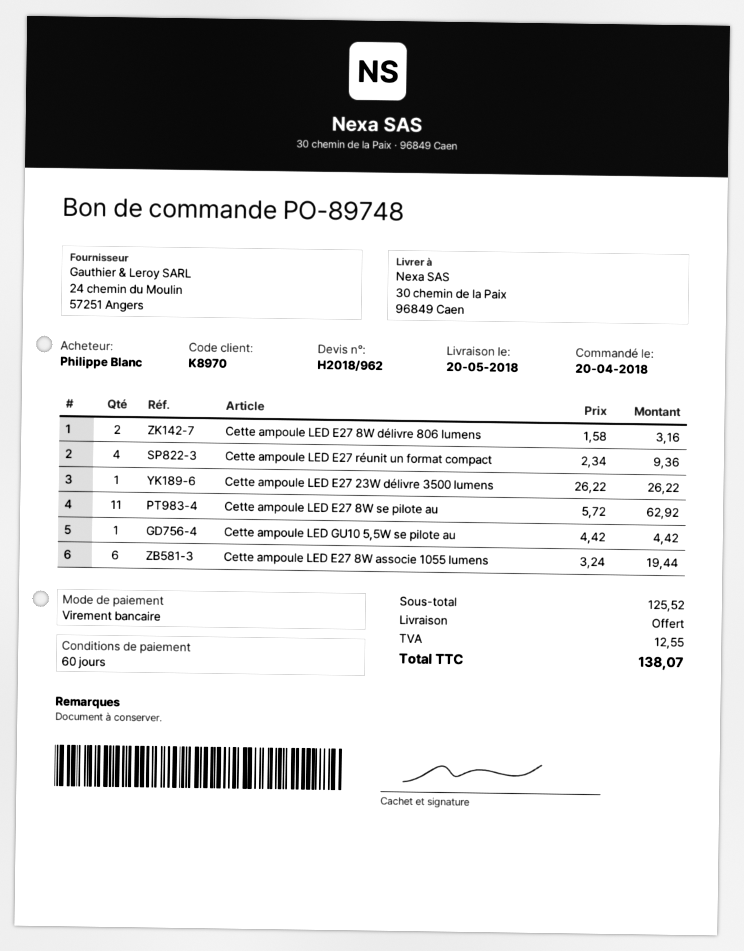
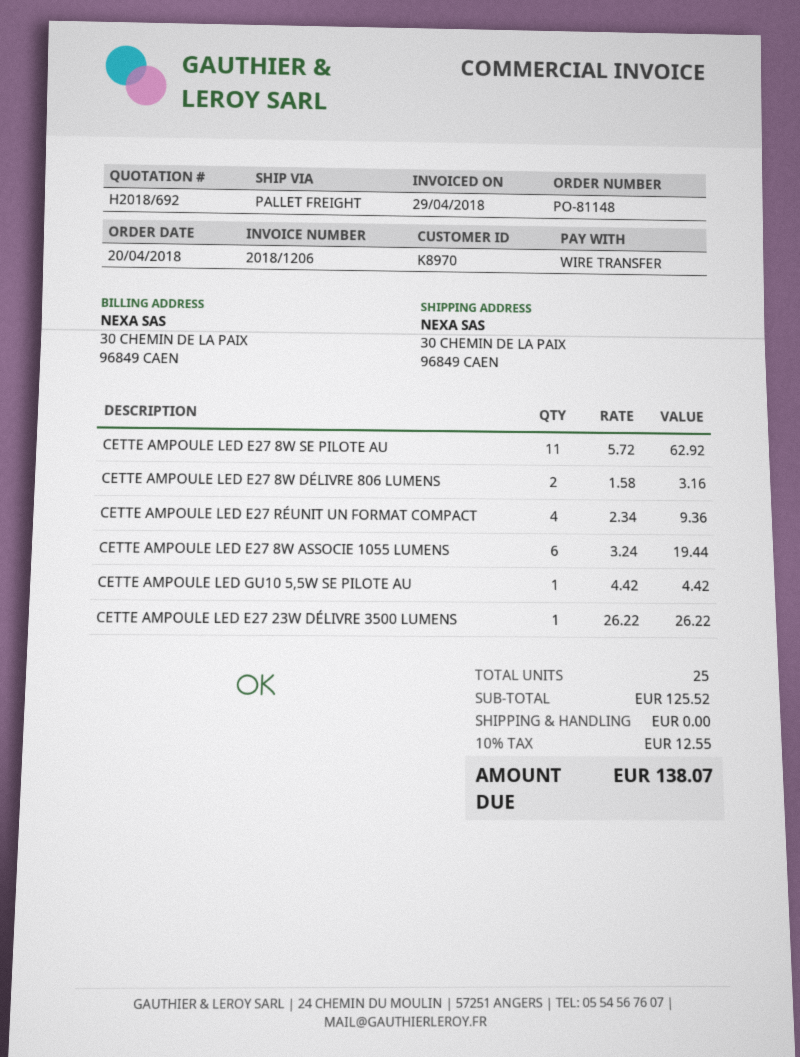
quote number: H2018/962 -> H2018/692
order number: PO-89748 -> PO-81148

